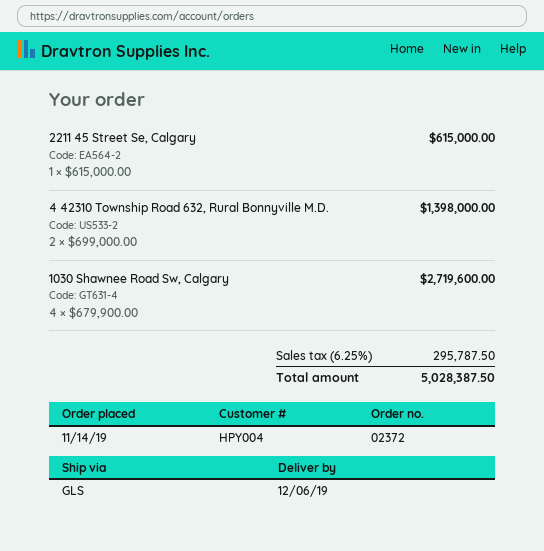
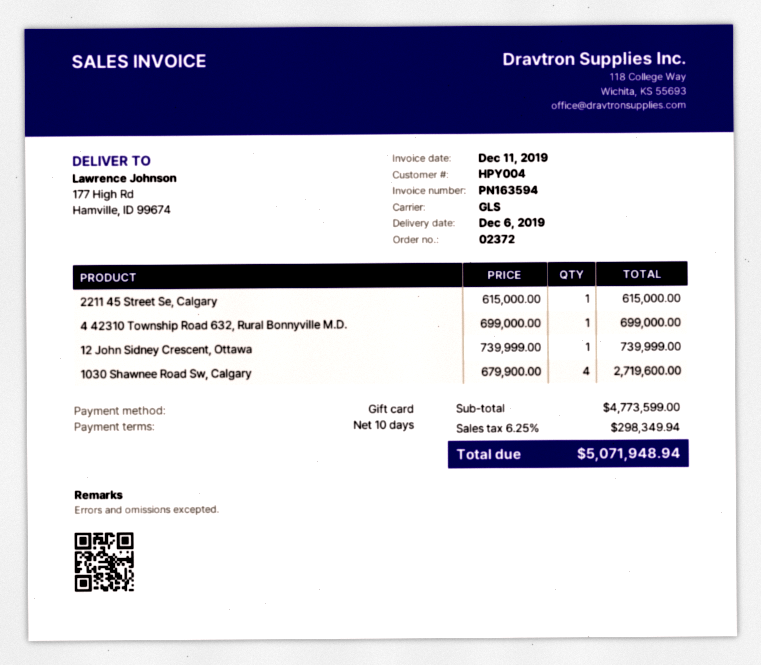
4 42310 Township Road 632, Rural Bonnyville M.D.: 2 x 699000.00 = 1398000.00 -> 1 x 699000.00 = 699000.00
12 John Sidney Crescent, Ottawa: none -> 1 x 739999.00 = 739999.00
tax: 6.25% = 295787.50 -> 6.25% = 298349.94
total: 5028387.50 -> 5071948.94

